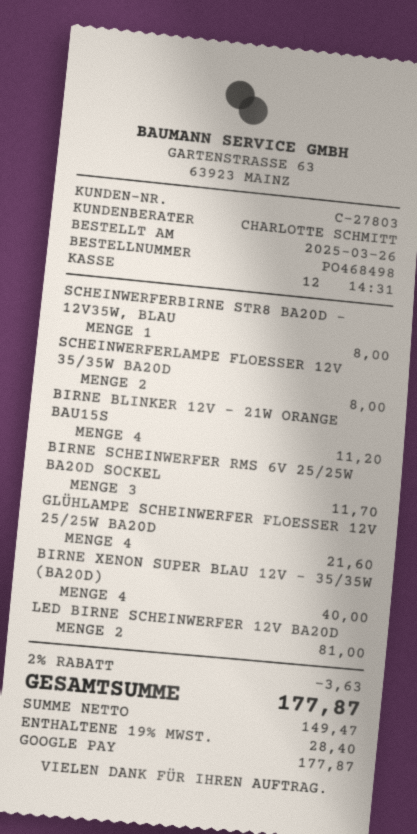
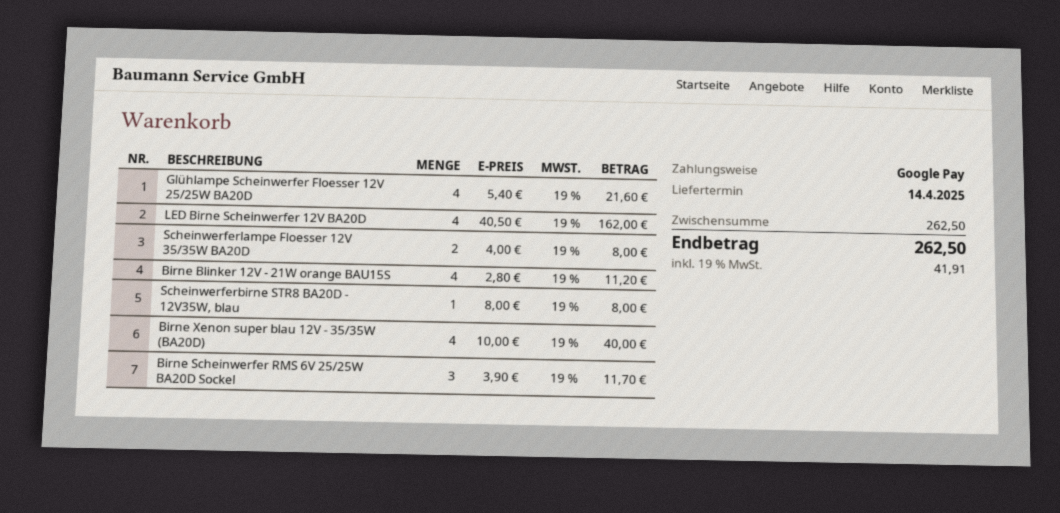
LED BIRNE SCHEINWERFER 12V BA20D: 2 for 81.00 -> 4 for 162.00
discount: 2% = 3.63 -> none
tax: 19% = 28.40 -> 19% = 41.91
total: 177.87 -> 262.50

